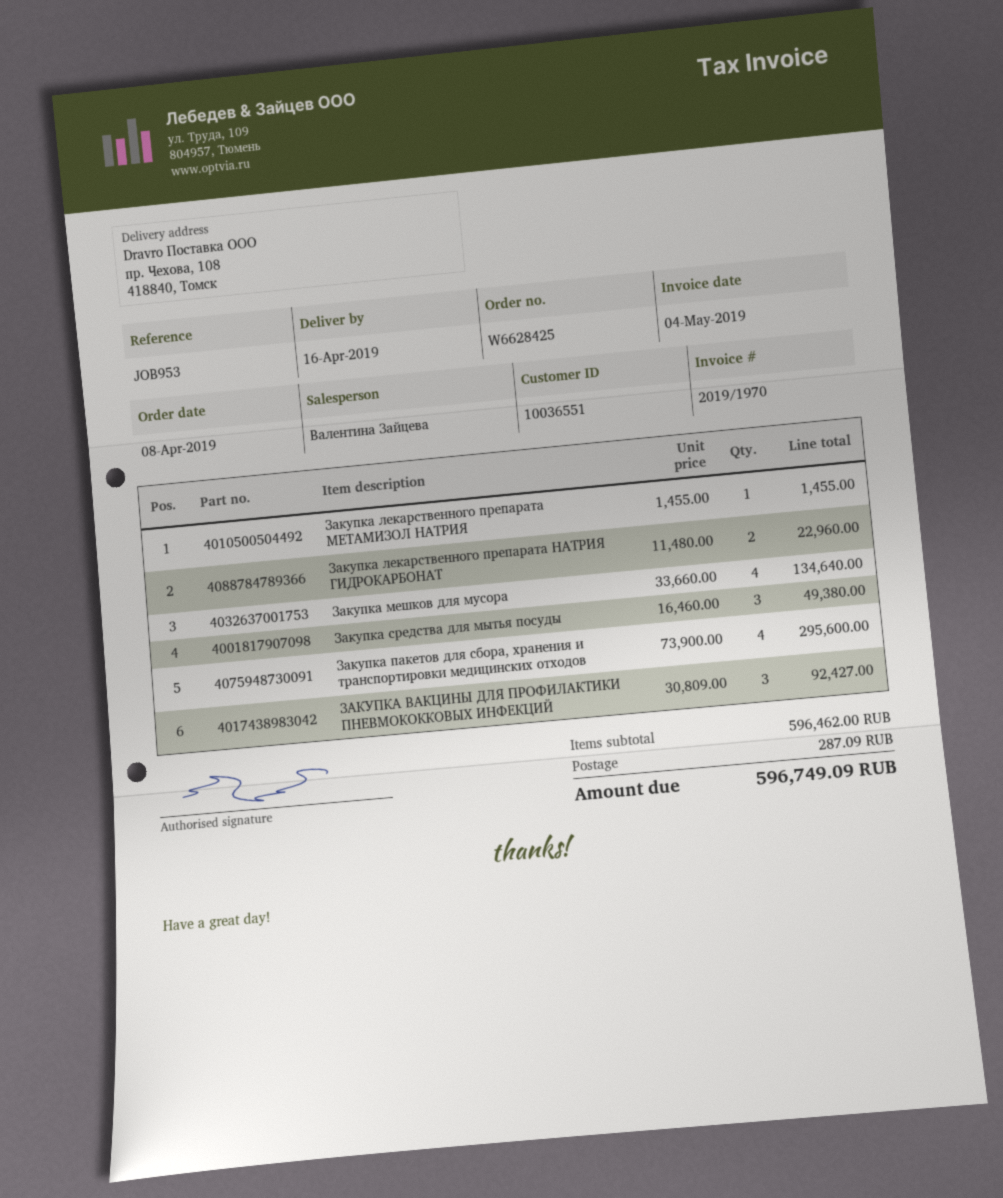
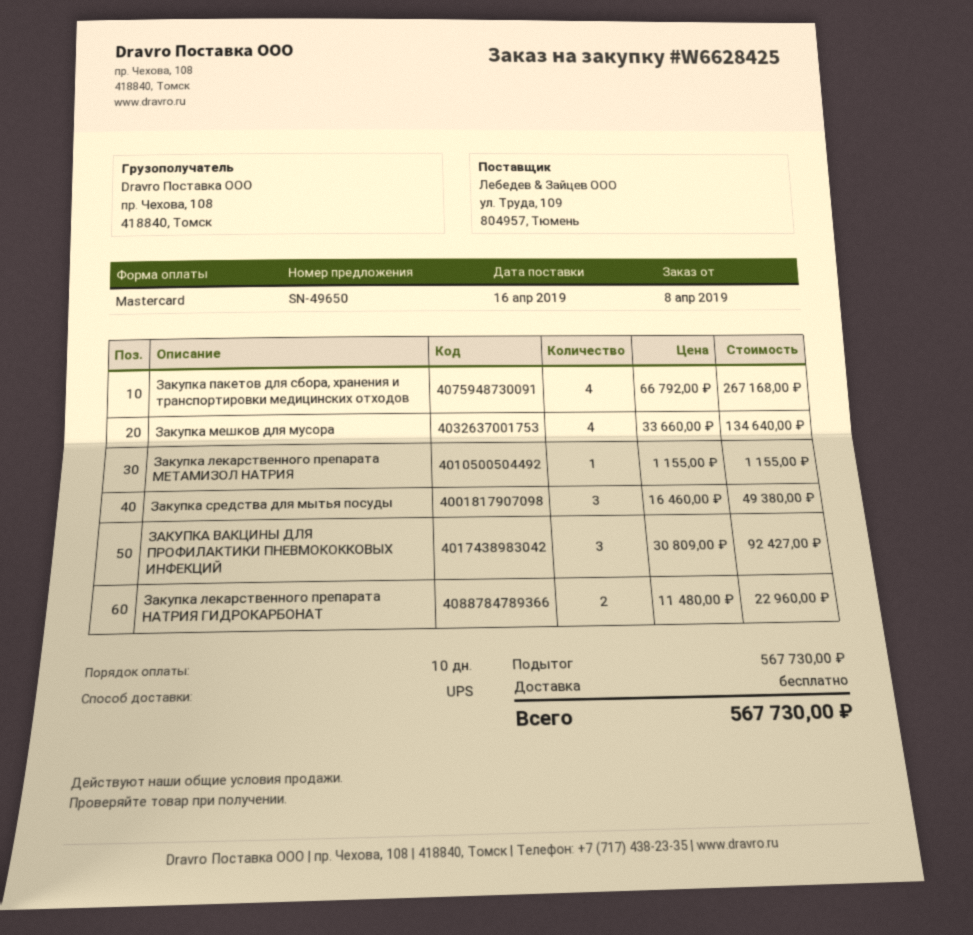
Закупка лекарственного препарата МЕТАМИЗОЛ НАТРИЯ: 1 x 1455.00 = 1455.00 -> 1 x 1155.00 = 1155.00
Закупка пакетов для сбора, хранения и транспортировки медицинских отходов: 4 x 73900.00 = 295600.00 -> 4 x 66792.00 = 267168.00
subtotal: 596462.00 -> 567730.00
shipping: 287.09 -> 0.00
total: 596749.09 -> 567730.00

